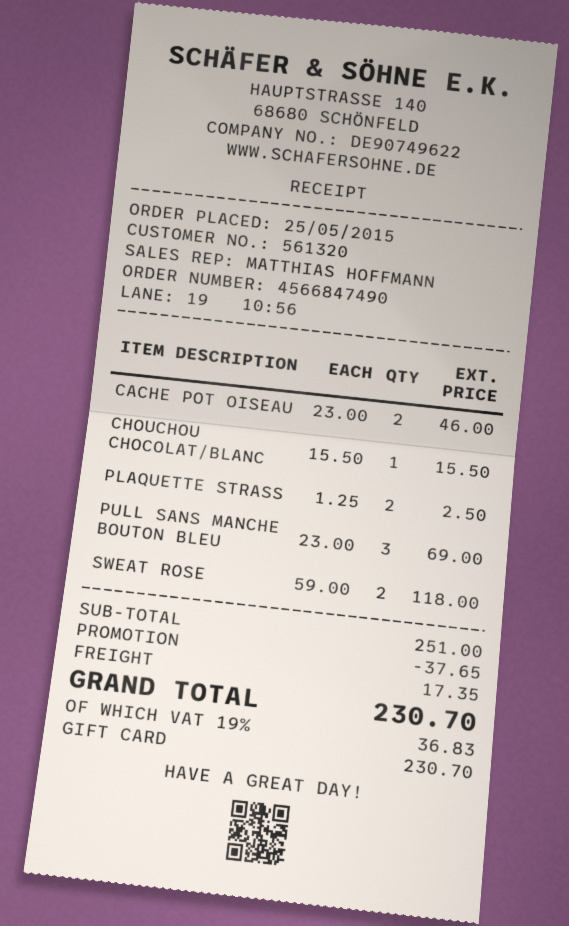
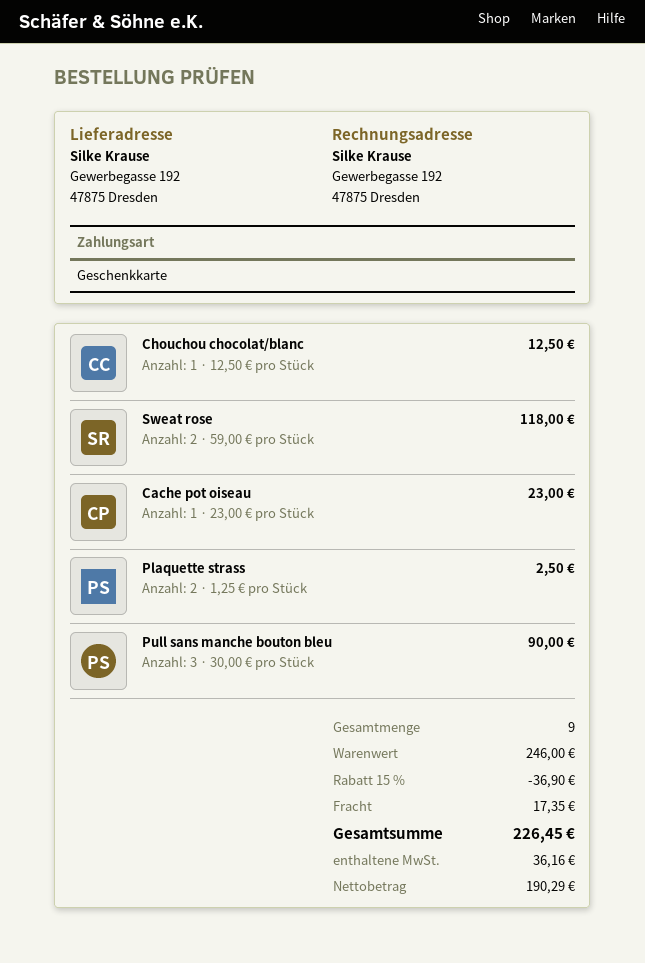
CACHE POT OISEAU: 2 x 23.00 = 46.00 -> 1 x 23.00 = 23.00
CHOUCHOU CHOCOLAT/BLANC: 1 x 15.50 = 15.50 -> 1 x 12.50 = 12.50
PULL SANS MANCHE BOUTON BLEU: 3 x 23.00 = 69.00 -> 3 x 30.00 = 90.00
subtotal: 251.00 -> 246.00
discount: 37.65 -> 36.90
tax: 36.83 -> 36.16
total: 230.70 -> 226.45

